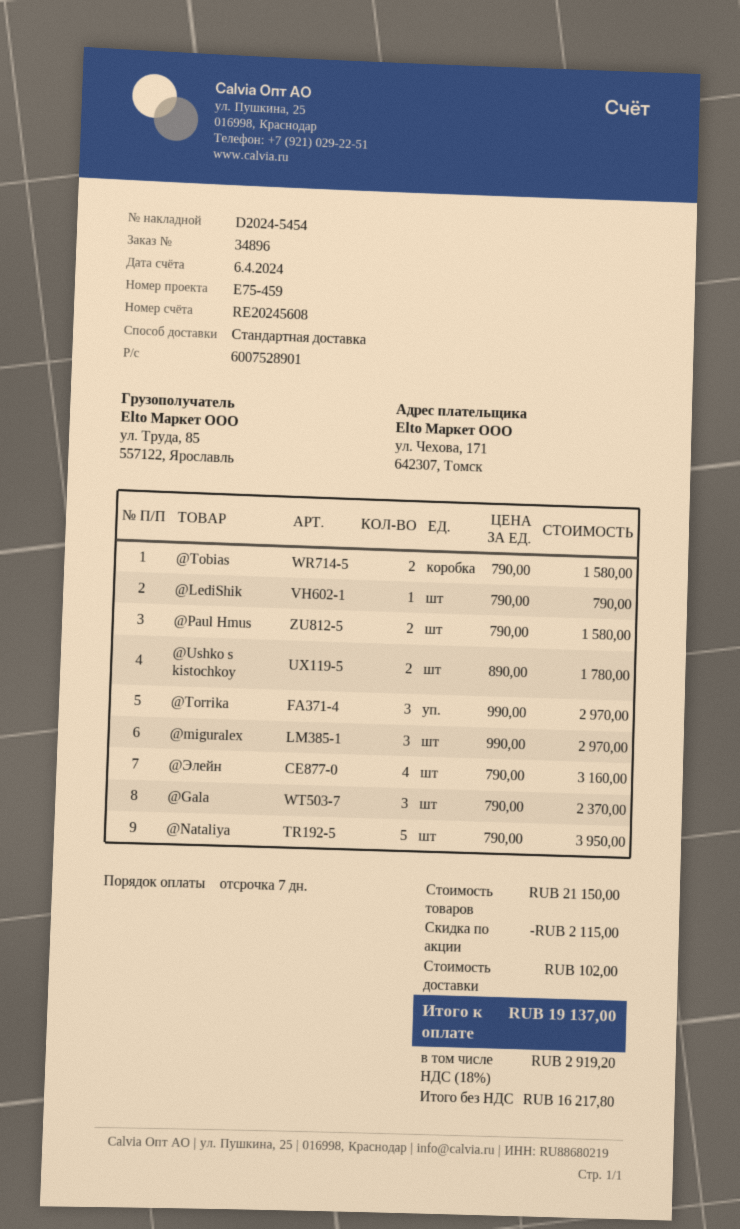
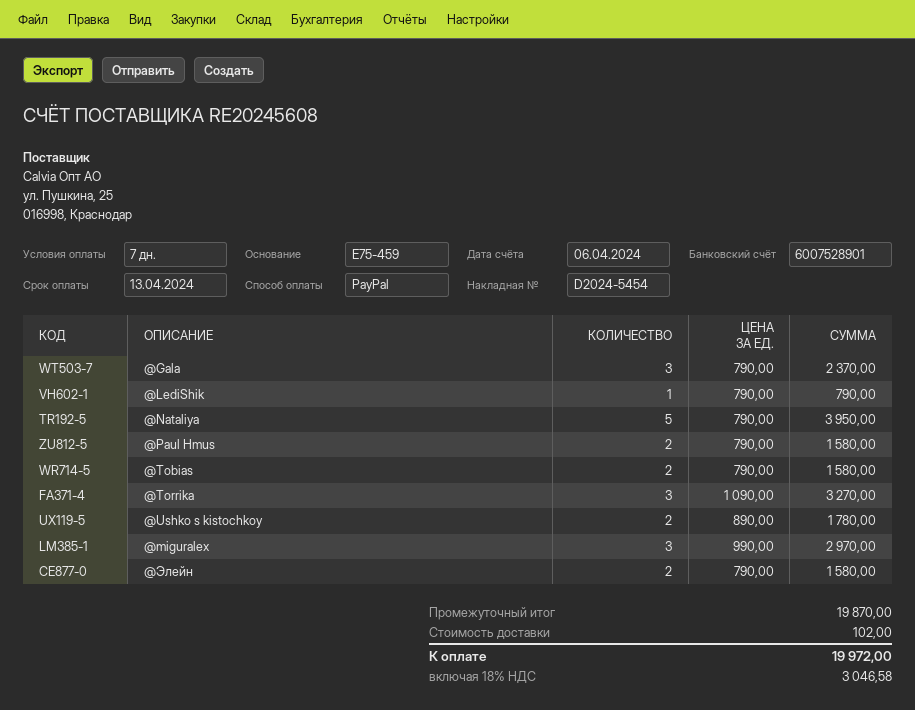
@Torrika: 3 x 990.00 = 2970.00 -> 3 x 1090.00 = 3270.00
@Элейн: 4 x 790.00 = 3160.00 -> 2 x 790.00 = 1580.00
subtotal: 21150.00 -> 19870.00
discount: 2115.00 -> none
tax: 18% = 2919.20 -> 18% = 3046.58
total: 19137.00 -> 19972.00

